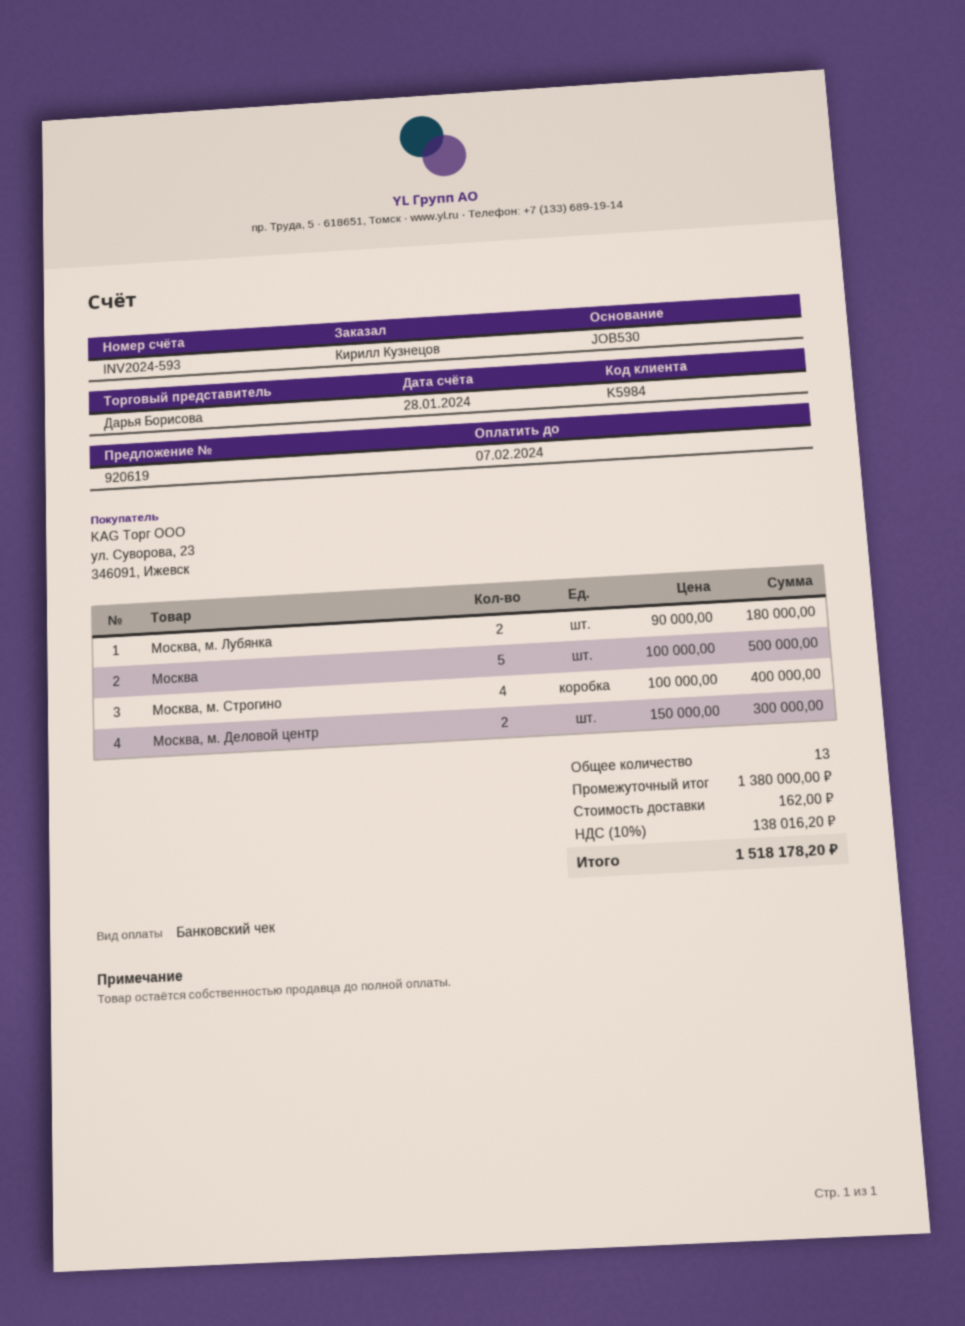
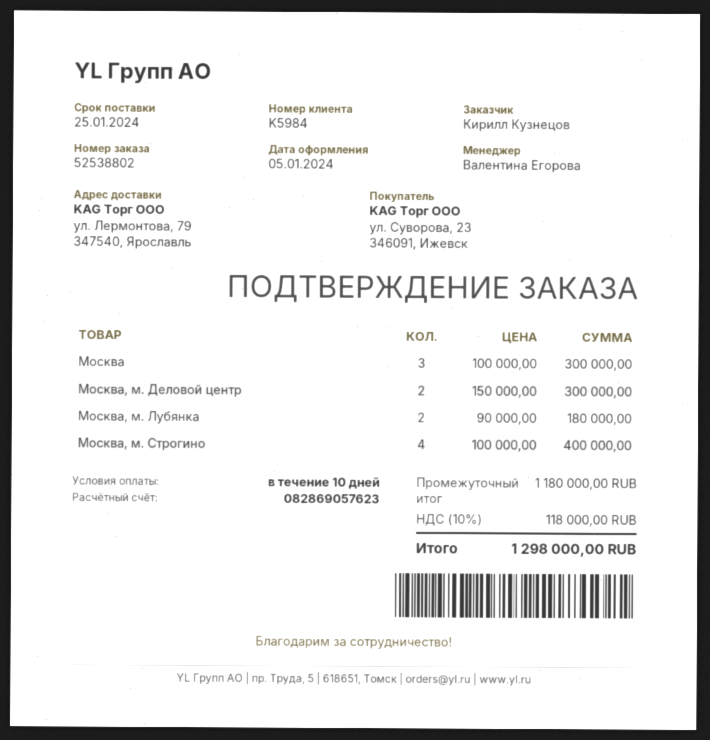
sales rep: Дарья Борисова -> Валентина Егорова
Москва: 5 x 100000.00 = 500000.00 -> 3 x 100000.00 = 300000.00
subtotal: 1380000.00 -> 1180000.00
shipping: 162.00 -> none
tax: 10% = 138016.20 -> 10% = 118000.00
total: 1518178.20 -> 1298000.00

